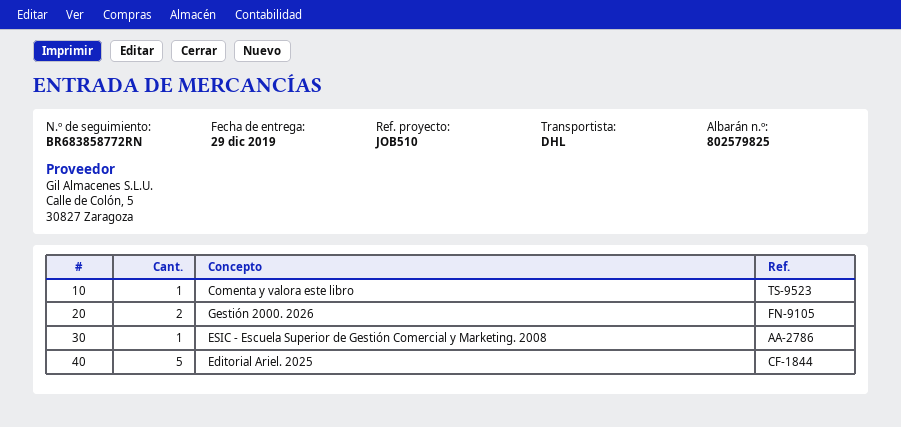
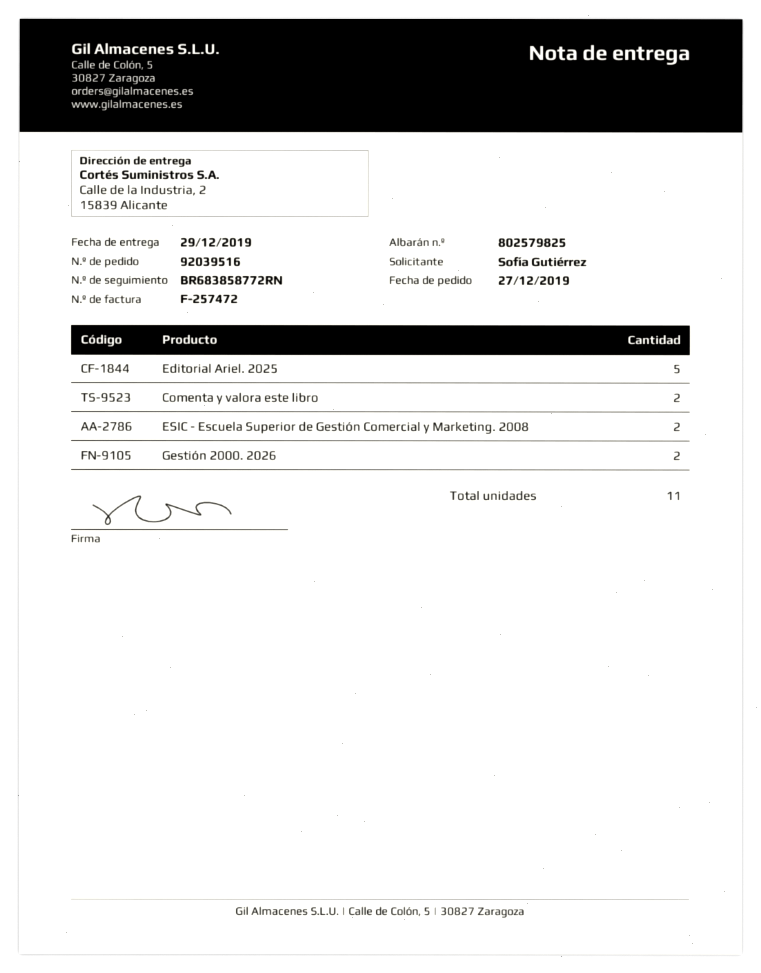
Comenta y valora este libro: 1 -> 2
ESIC - Escuela Superior de Gestión Comercial y Marketing. 2008: 1 -> 2

